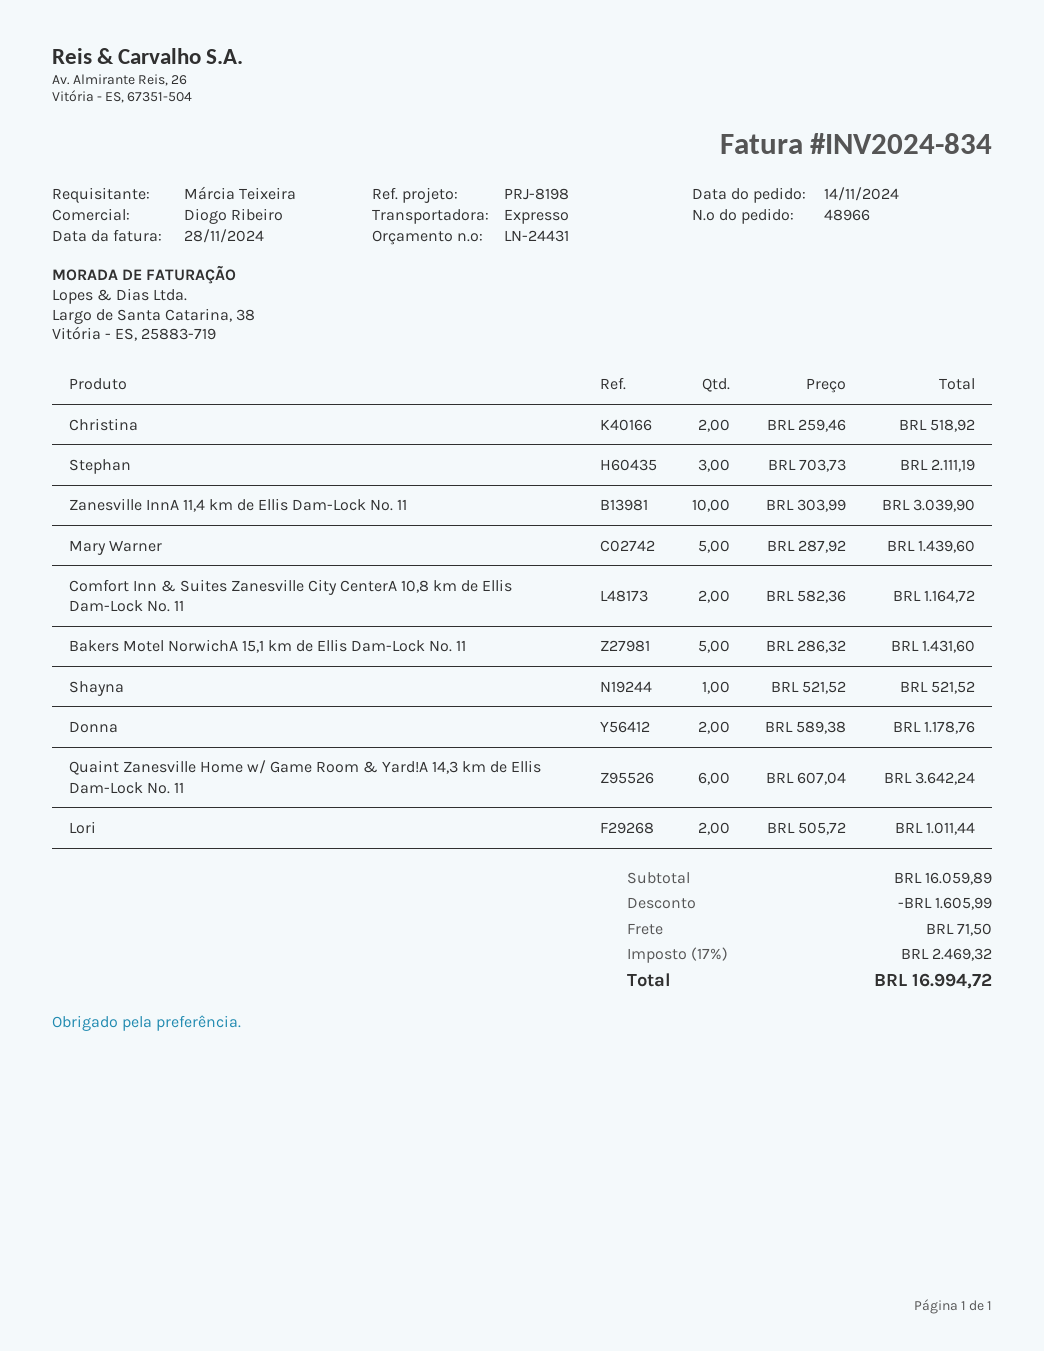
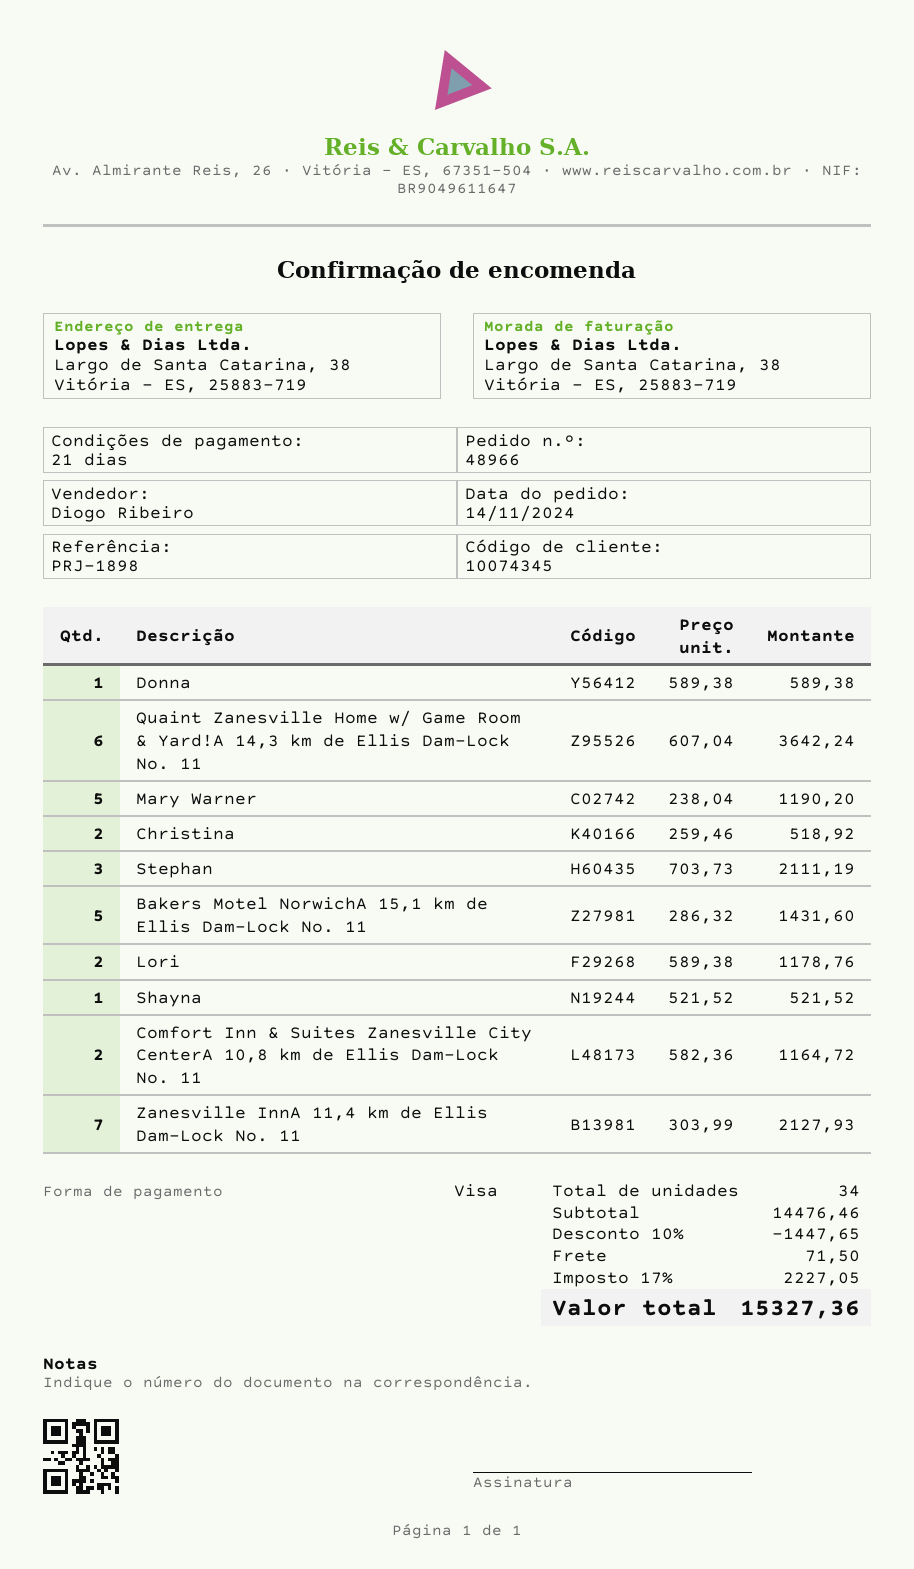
reference: PRJ-8198 -> PRJ-1898
Zanesville InnA 11,4 km de Ellis Dam-Lock No. 11: 10 x 303.99 = 3039.90 -> 7 x 303.99 = 2127.93
Mary Warner: 5 x 287.92 = 1439.60 -> 5 x 238.04 = 1190.20
Donna: 2 x 589.38 = 1178.76 -> 1 x 589.38 = 589.38
Lori: 2 x 505.72 = 1011.44 -> 2 x 589.38 = 1178.76
subtotal: 16059.89 -> 14476.46
discount: 1605.99 -> 1447.65
tax: 17% = 2469.32 -> 17% = 2227.05
total: 16994.72 -> 15327.36

